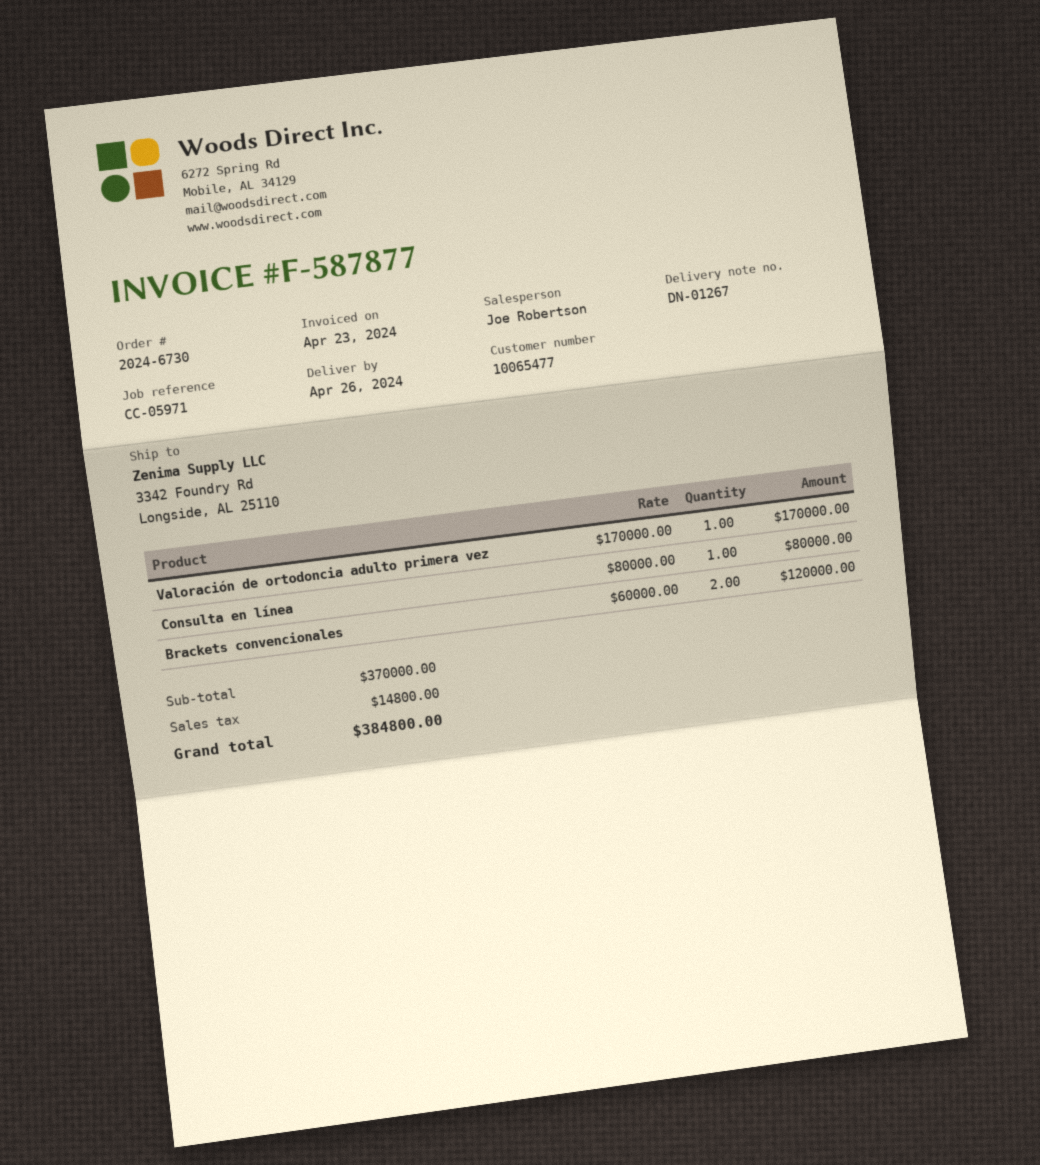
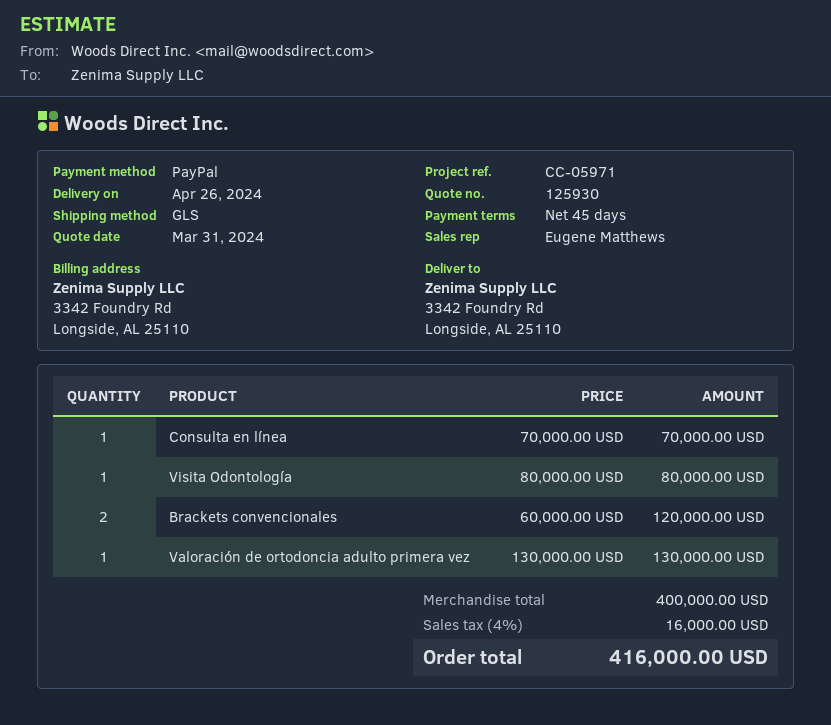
sales rep: Joe Robertson -> Eugene Matthews
Valoración de ortodoncia adulto primera vez: 1 x 170000.00 = 170000.00 -> 1 x 130000.00 = 130000.00
Consulta en línea: 1 x 80000.00 = 80000.00 -> 1 x 70000.00 = 70000.00
Visita Odontología: none -> 1 x 80000.00 = 80000.00
subtotal: 370000.00 -> 400000.00
tax: 14800.00 -> 16000.00
total: 384800.00 -> 416000.00

